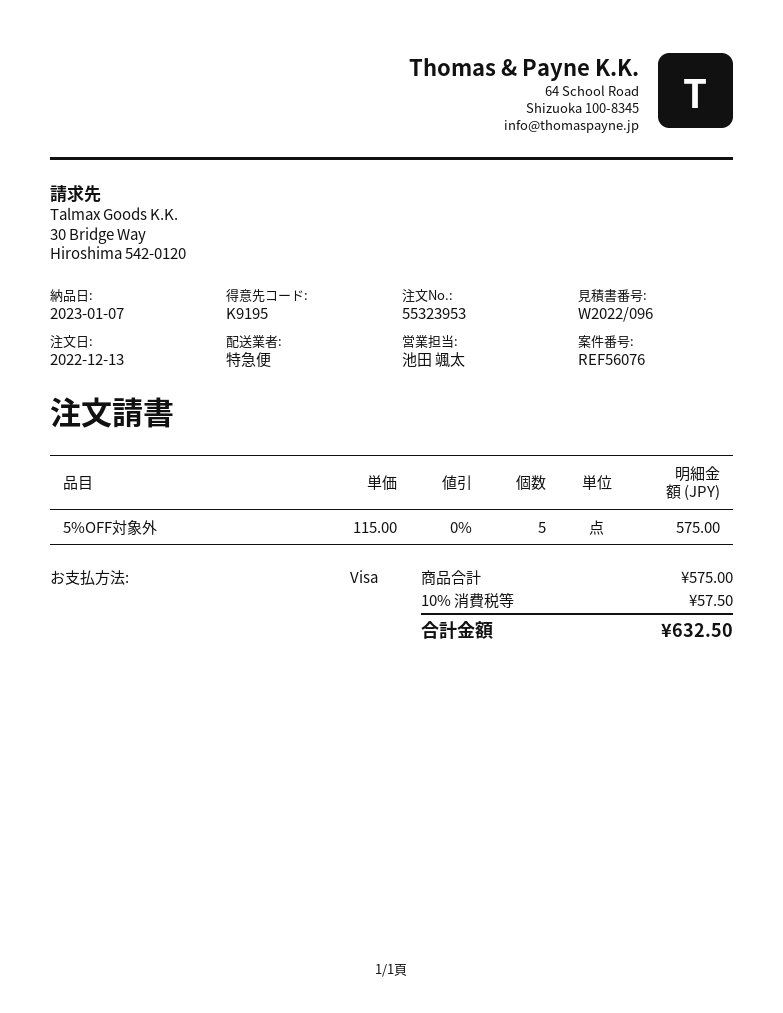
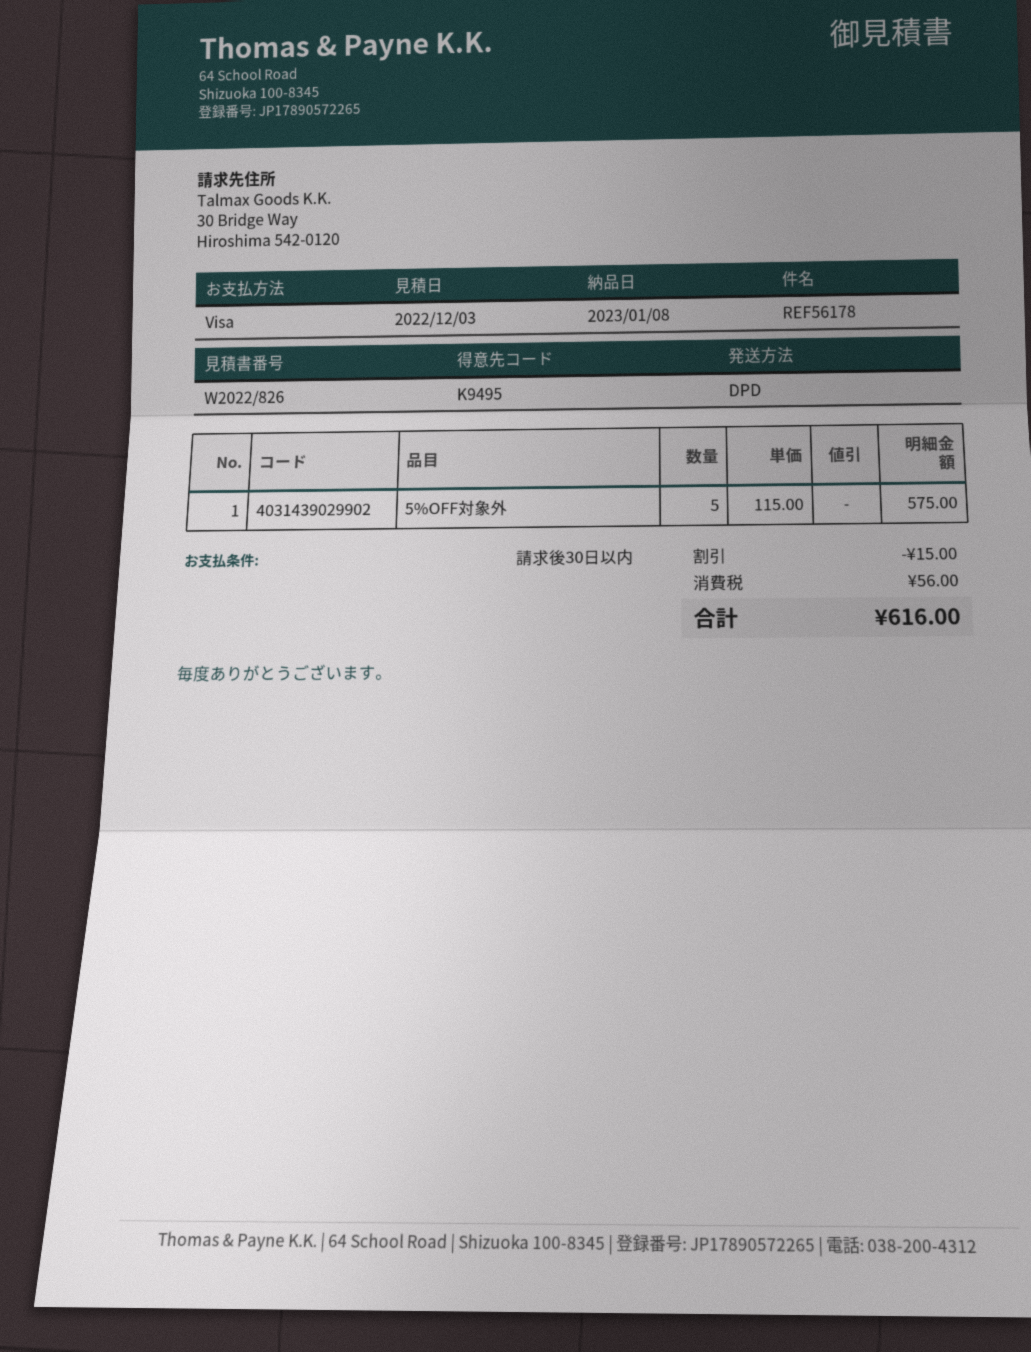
quote number: W2022/096 -> W2022/826
delivery date: 2023-01-07 -> 2023-01-08
customer number: K9195 -> K9495
reference: REF56076 -> REF56178
shipping method: express -> DPD
discount: none -> 15.00
tax: 57.50 -> 56.00
total: 632.50 -> 616.00

